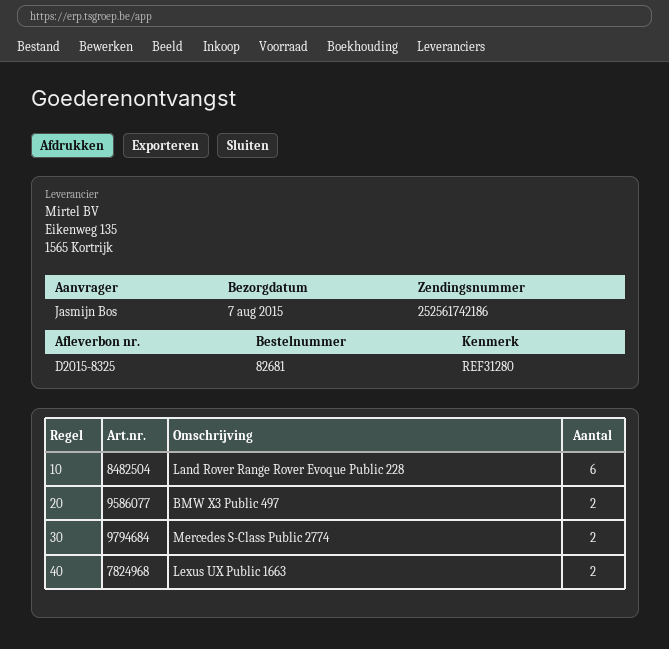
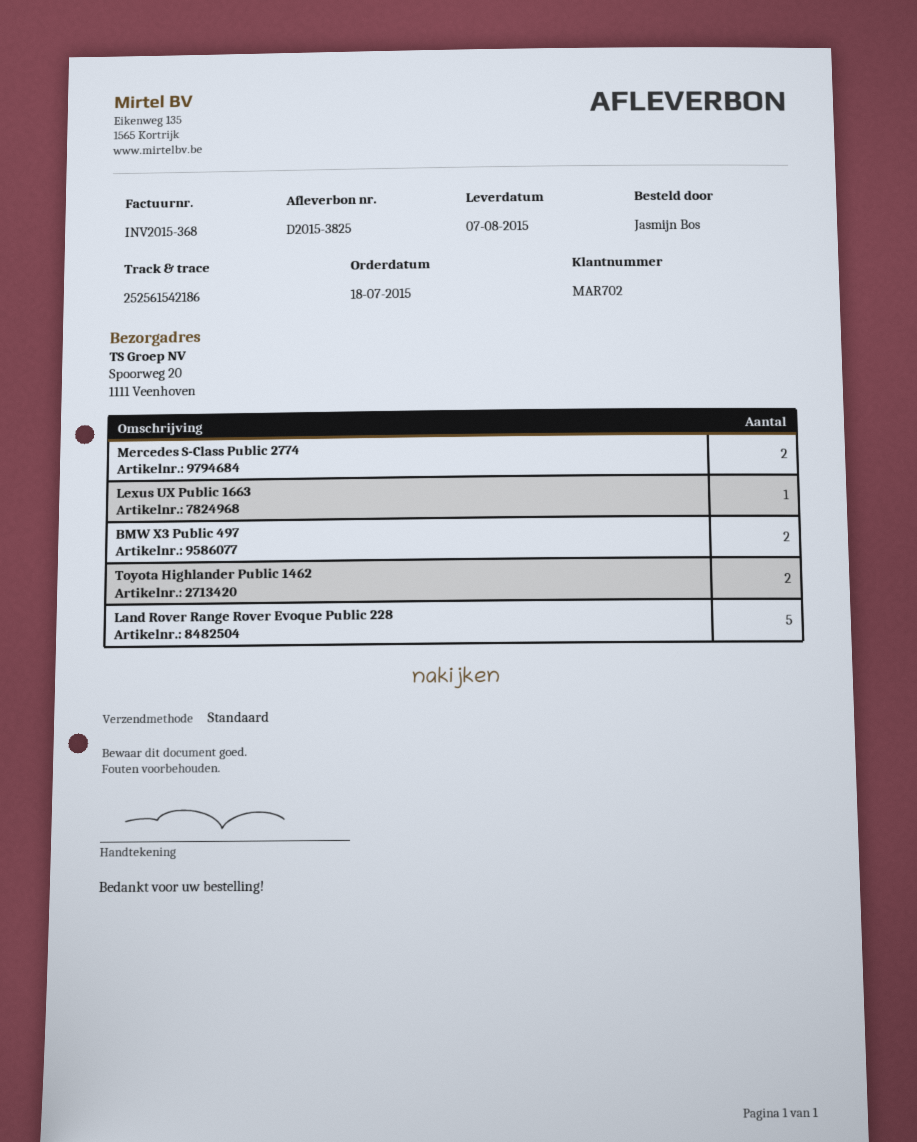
delivery note number: D2015-8325 -> D2015-3825
tracking number: 252561742186 -> 252561542186
Land Rover Range Rover Evoque Public 228: 6 -> 5
Lexus UX Public 1663: 2 -> 1
Toyota Highlander Public 1462: none -> 2

